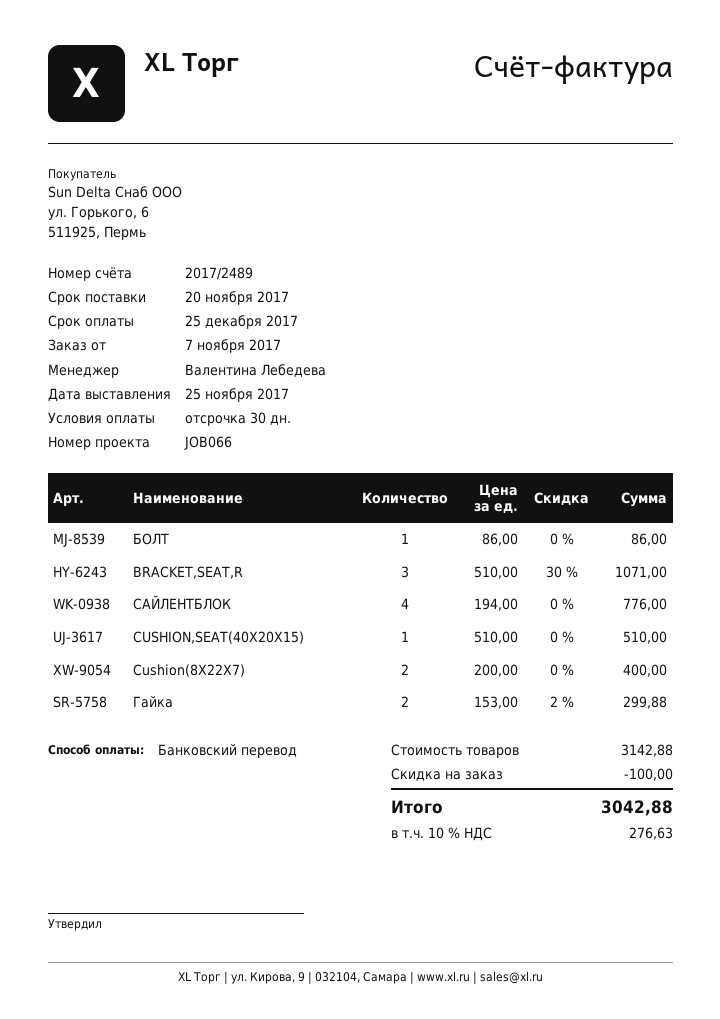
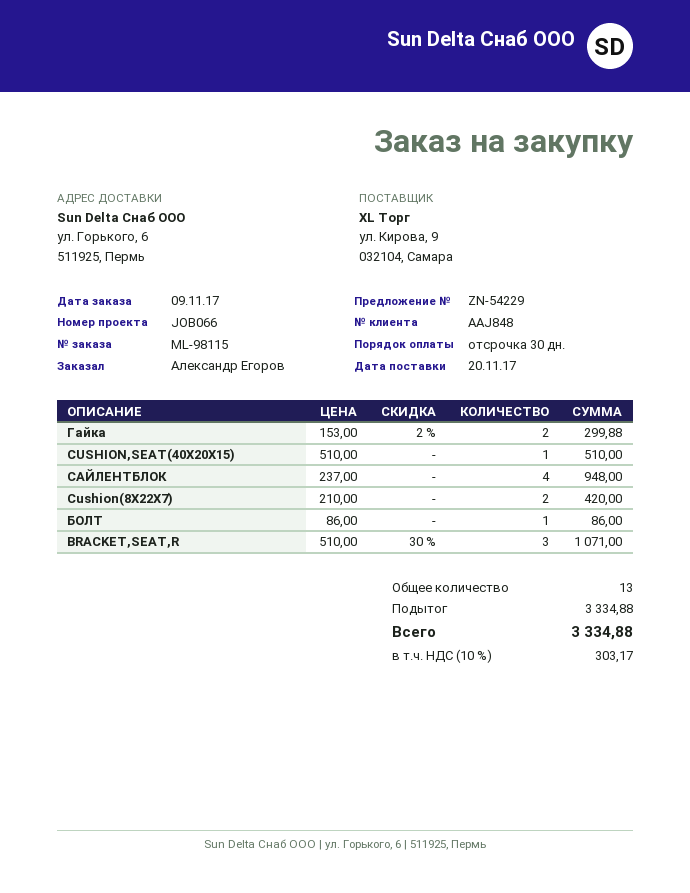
order date: 2017-11-07 -> 2017-11-09
САЙЛЕНТБЛОК: 4 x 194.00 = 776.00 -> 4 x 237.00 = 948.00
Cushion(8X22X7): 2 x 200.00 = 400.00 -> 2 x 210.00 = 420.00
subtotal: 3142.88 -> 3334.88
discount: 100.00 -> none
tax: 10% = 276.63 -> 10% = 303.17
total: 3042.88 -> 3334.88

